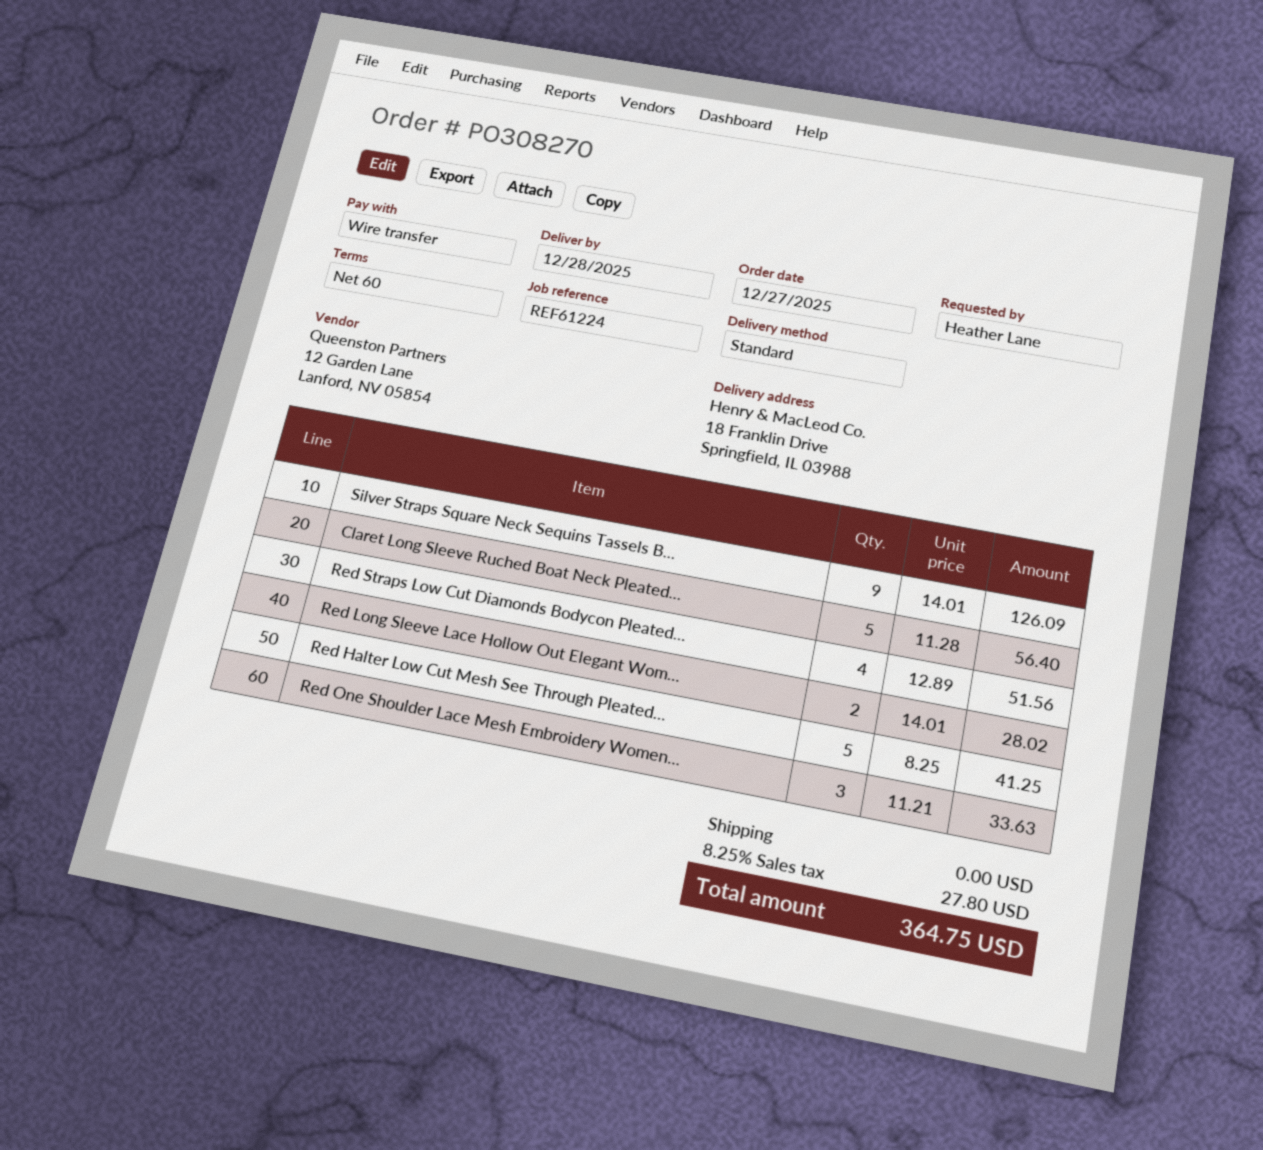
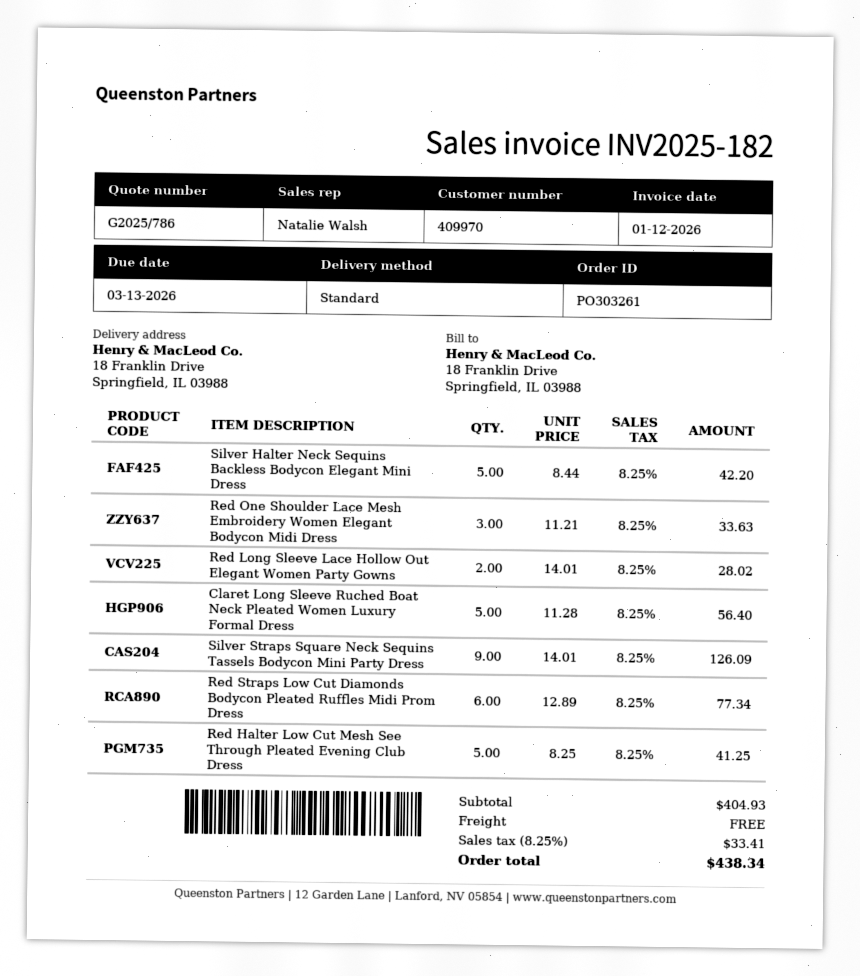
order number: PO308270 -> PO303261
Red Straps Low Cut Diamonds Bodycon Pleated...: 4 x 12.89 = 51.56 -> 6 x 12.89 = 77.34
Silver Halter Neck Sequins Backless Bodycon Elegant Mini Dress: none -> 5 x 8.44 = 42.20
tax: 8.25% = 27.80 -> 8.25% = 33.41
total: 364.75 -> 438.34

